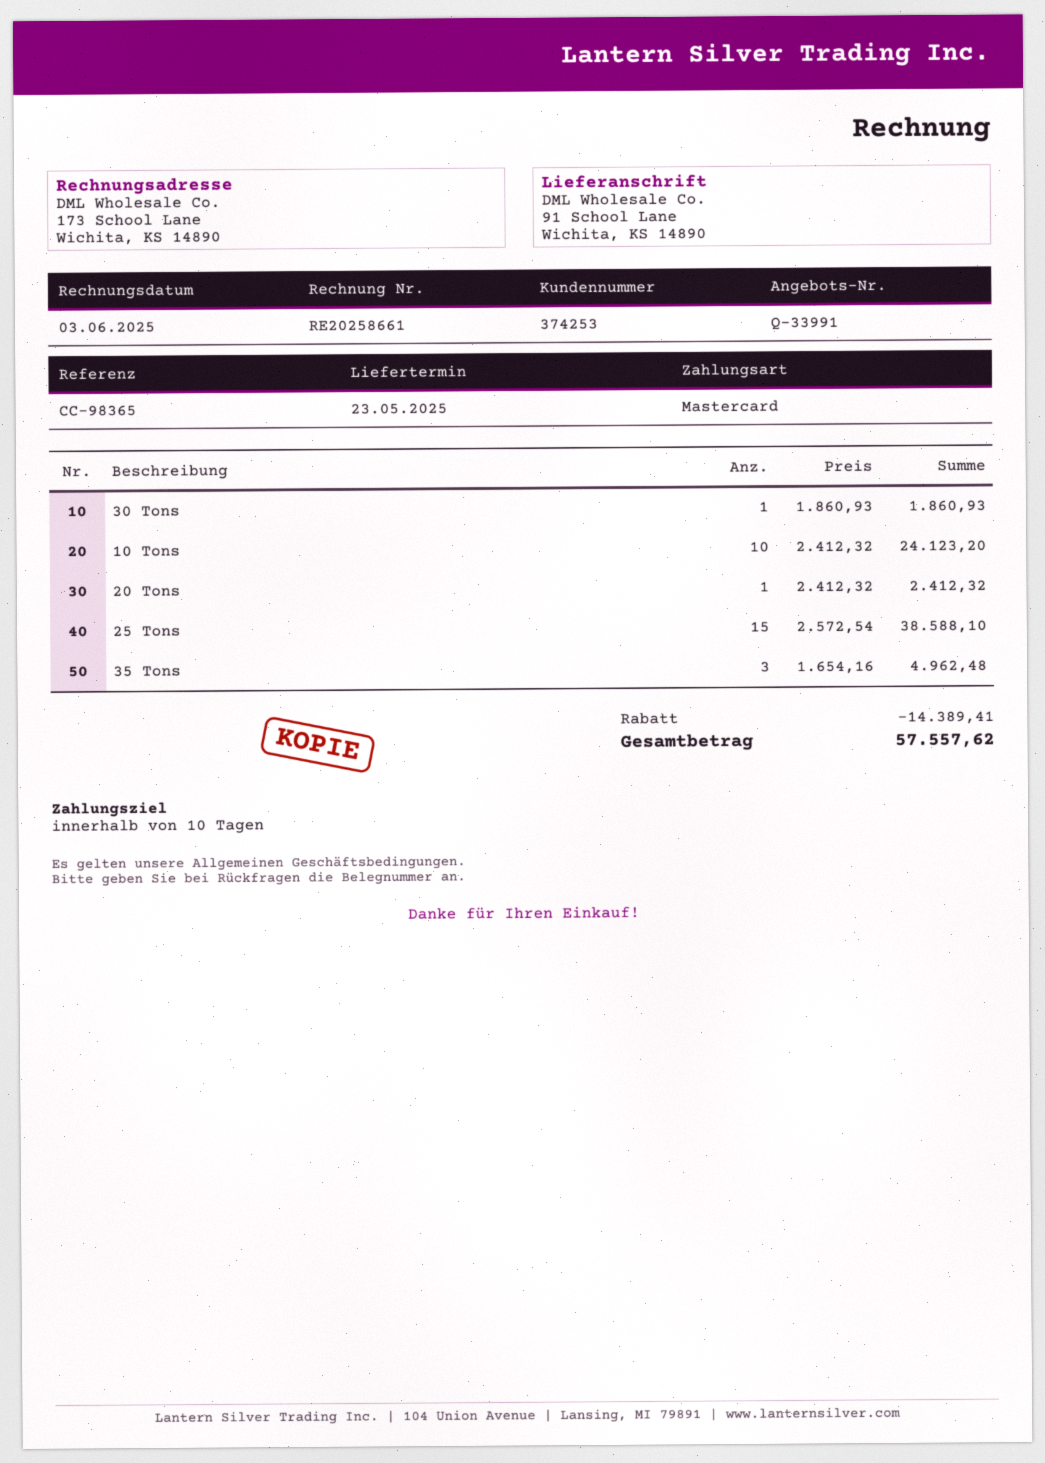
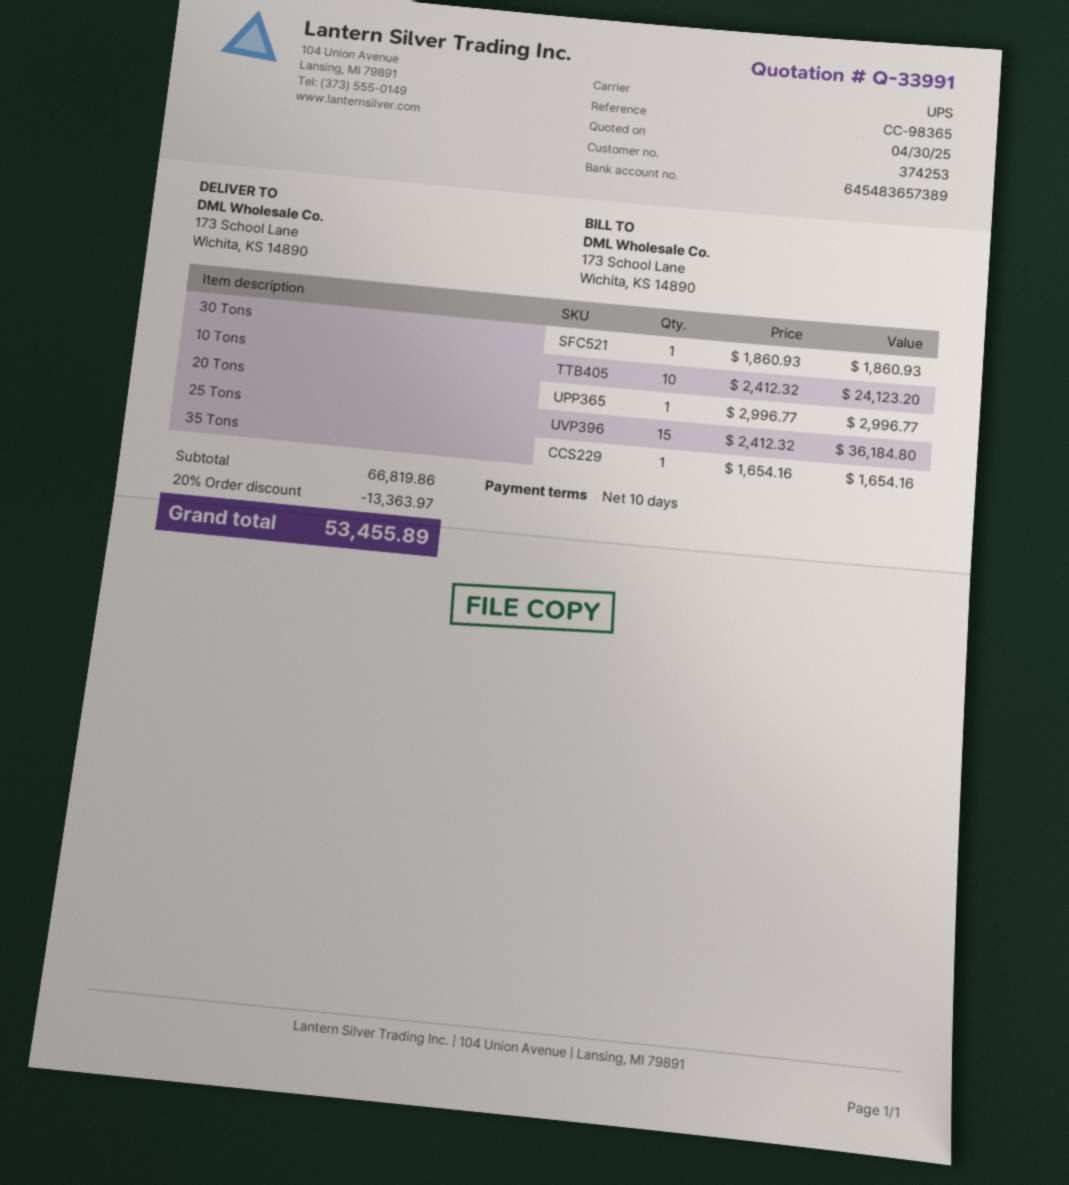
ship to: 91 School Lane, Wichita, KS 14890 -> 173 School Lane, Wichita, KS 14890
20 Tons: 1 x 2412.32 = 2412.32 -> 1 x 2996.77 = 2996.77
25 Tons: 15 x 2572.54 = 38588.10 -> 15 x 2412.32 = 36184.80
35 Tons: 3 x 1654.16 = 4962.48 -> 1 x 1654.16 = 1654.16
discount: 14389.41 -> 13363.97
total: 57557.62 -> 53455.89

